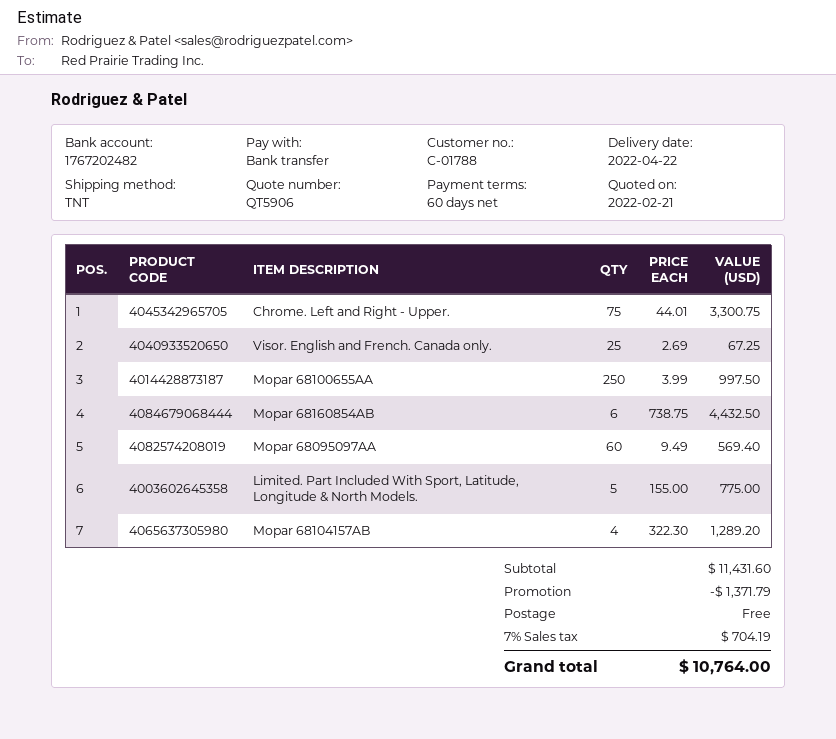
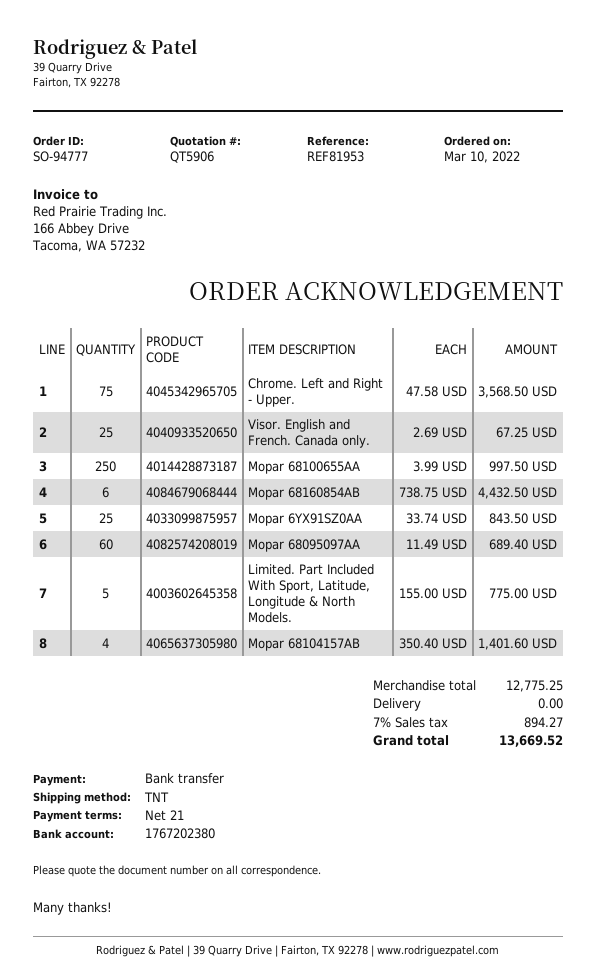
payment terms: 60 days -> 21 days
bank account: 1767202482 -> 1767202380
Chrome. Left and Right - Upper.: 75 x 44.01 = 3300.75 -> 75 x 47.58 = 3568.50
Mopar 68095097AA: 60 x 9.49 = 569.40 -> 60 x 11.49 = 689.40
Mopar 68104157AB: 4 x 322.30 = 1289.20 -> 4 x 350.40 = 1401.60
Mopar 6YX91SZ0AA: none -> 25 x 33.74 = 843.50
subtotal: 11431.60 -> 12775.25
discount: 1371.79 -> none
tax: 7% = 704.19 -> 7% = 894.27
total: 10764.00 -> 13669.52

